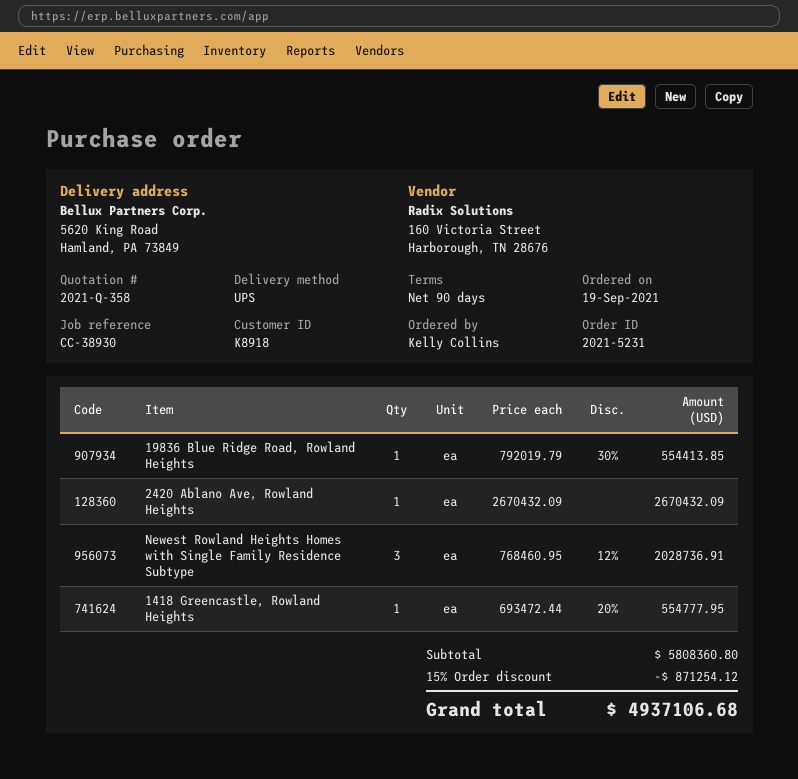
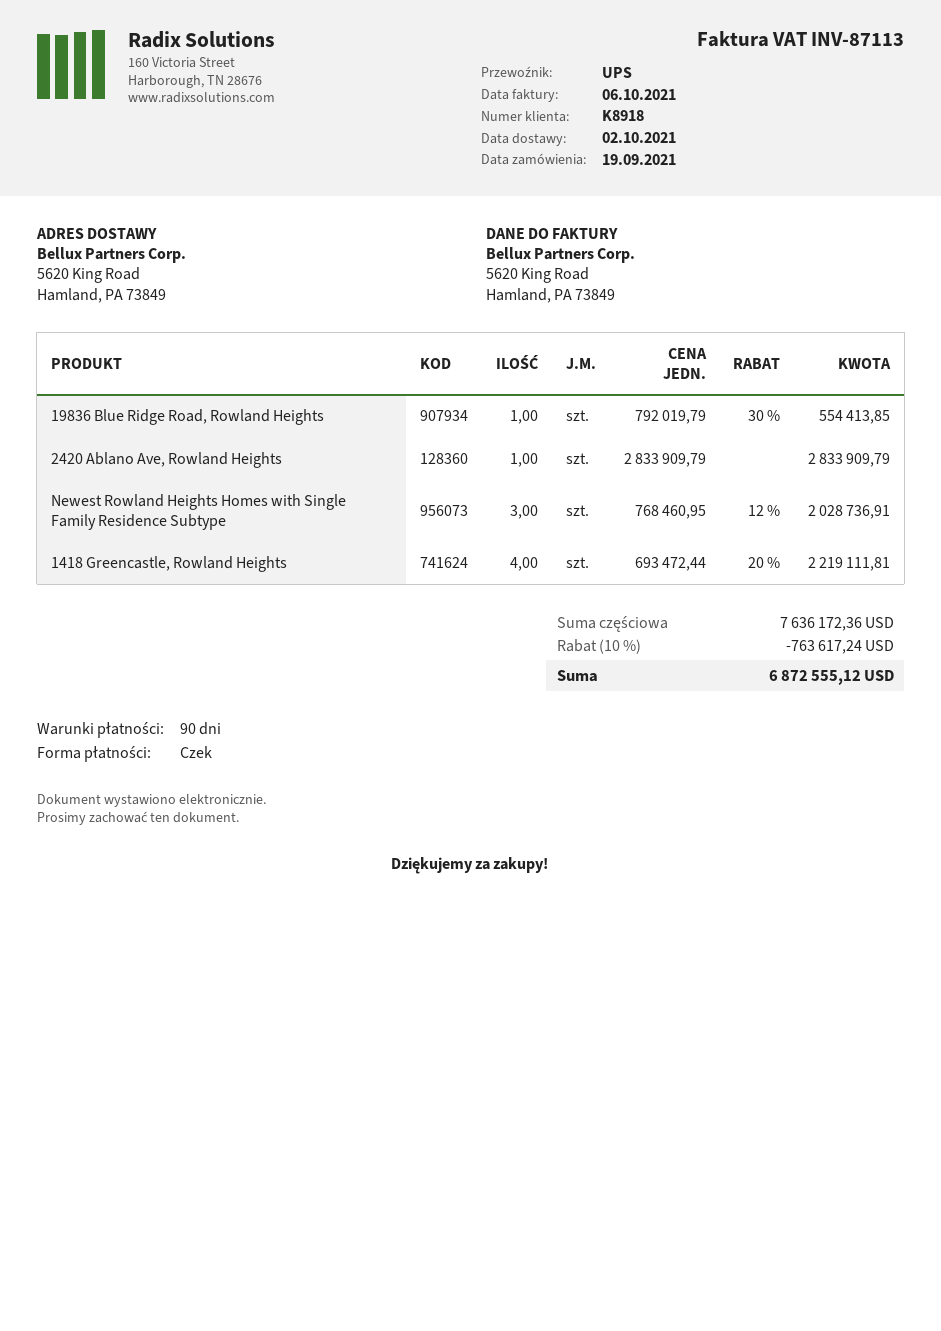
2420 Ablano Ave, Rowland Heights: 1 x 2670432.09 = 2670432.09 -> 1 x 2833909.79 = 2833909.79
1418 Greencastle, Rowland Heights: 1 x 693472.44 - 20% = 554777.95 -> 4 x 693472.44 - 20% = 2219111.81
subtotal: 5808360.80 -> 7636172.36
discount: 15% = 871254.12 -> 10% = 763617.24
total: 4937106.68 -> 6872555.12

